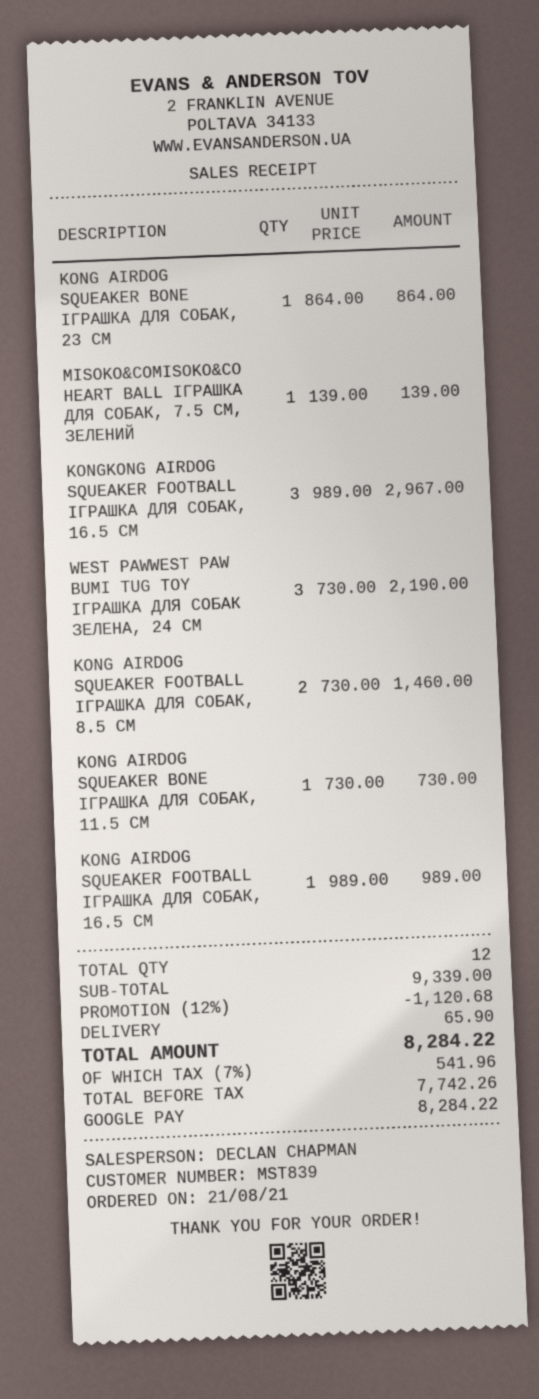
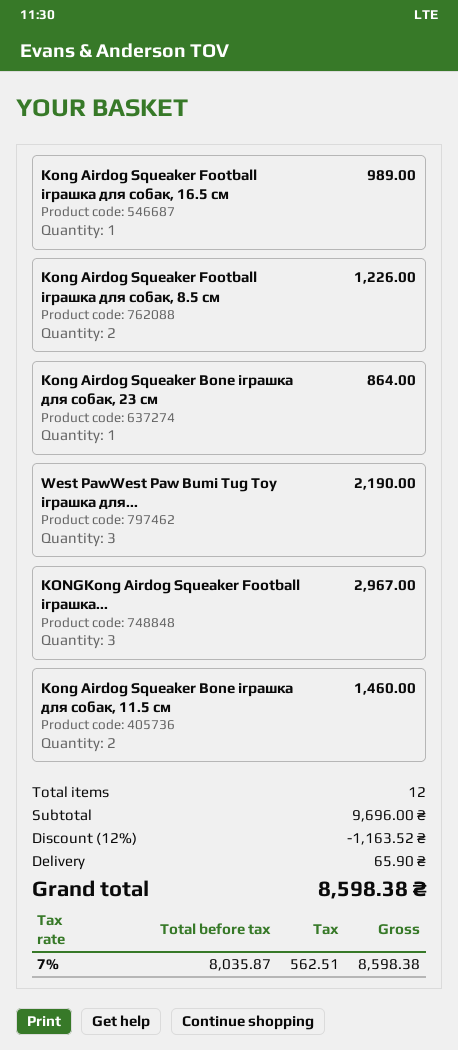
MISOKO&COMISOKO&CO HEART BALL ІГРАШКА ДЛЯ СОБАК, 7.5 СМ, ЗЕЛЕНИЙ: 1 for 139.00 -> none
KONG AIRDOG SQUEAKER FOOTBALL ІГРАШКА ДЛЯ СОБАК, 8.5 СМ: 2 for 1460.00 -> 2 for 1226.00
KONG AIRDOG SQUEAKER BONE ІГРАШКА ДЛЯ СОБАК, 11.5 СМ: 1 for 730.00 -> 2 for 1460.00
subtotal: 9339.00 -> 9696.00
discount: 12% = 1120.68 -> 12% = 1163.52
net: 7742.26 -> 8035.87
tax: 7% = 541.96 -> 7% = 562.51
total: 8284.22 -> 8598.38

